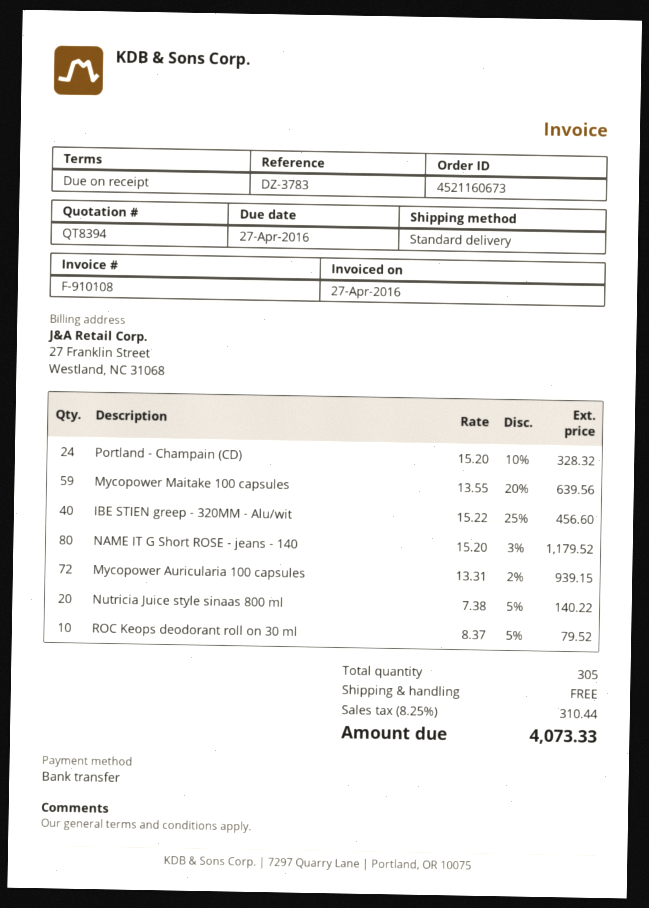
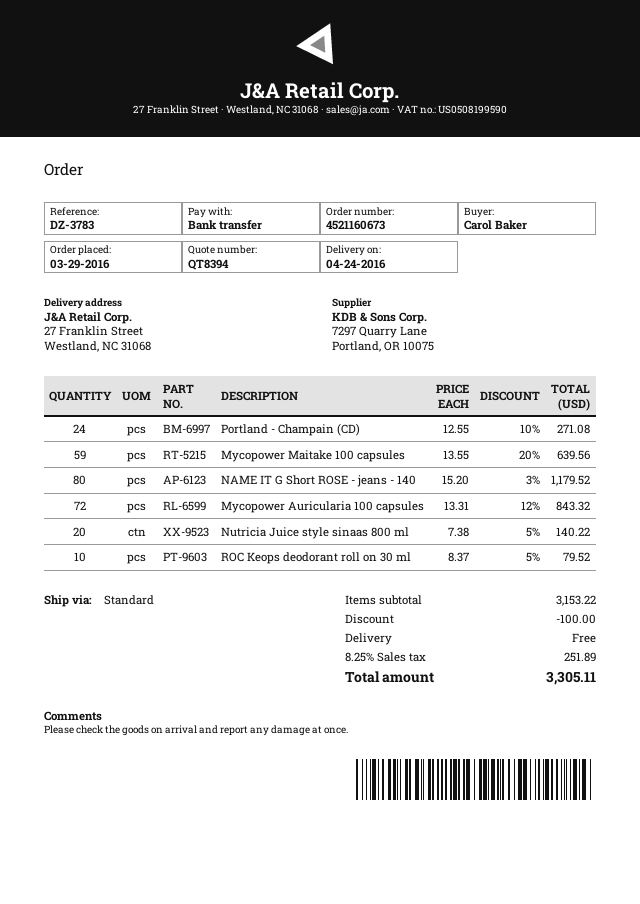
Portland - Champain (CD): 24 x 15.20 - 10% = 328.32 -> 24 x 12.55 - 10% = 271.08
IBE STIEN greep - 320MM - Alu/wit: 40 x 15.22 - 25% = 456.60 -> none
Mycopower Auricularia 100 capsules: 72 x 13.31 - 2% = 939.15 -> 72 x 13.31 - 12% = 843.32
discount: none -> 100.00
tax: 8.25% = 310.44 -> 8.25% = 251.89
total: 4073.33 -> 3305.11

